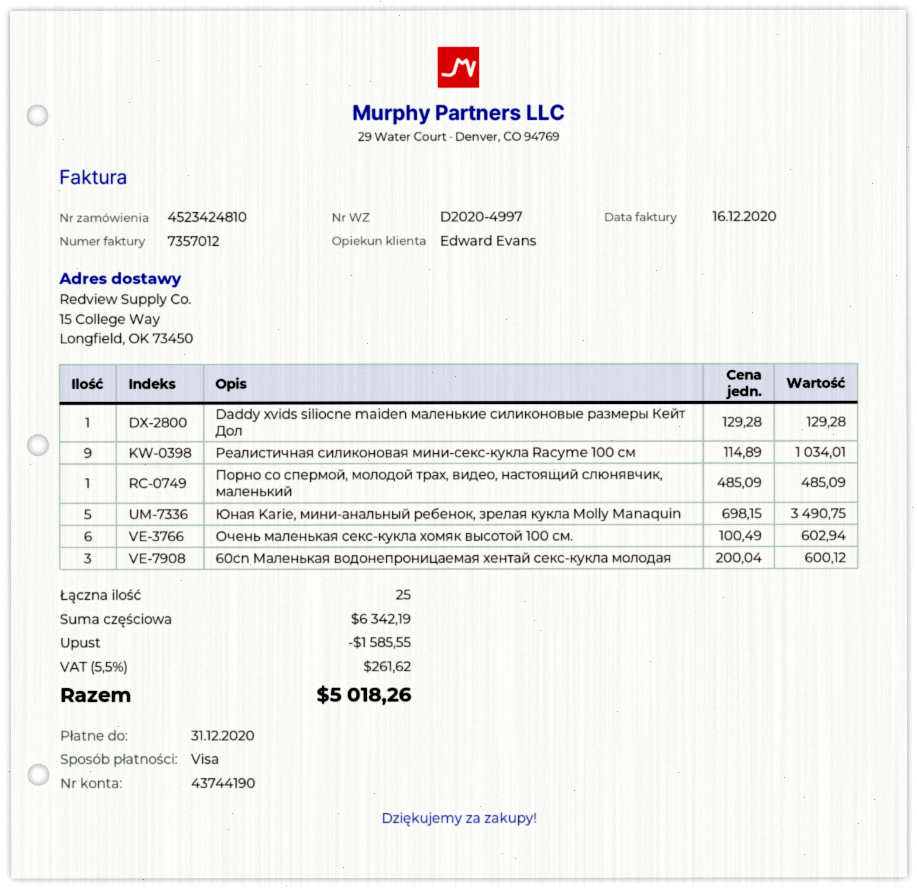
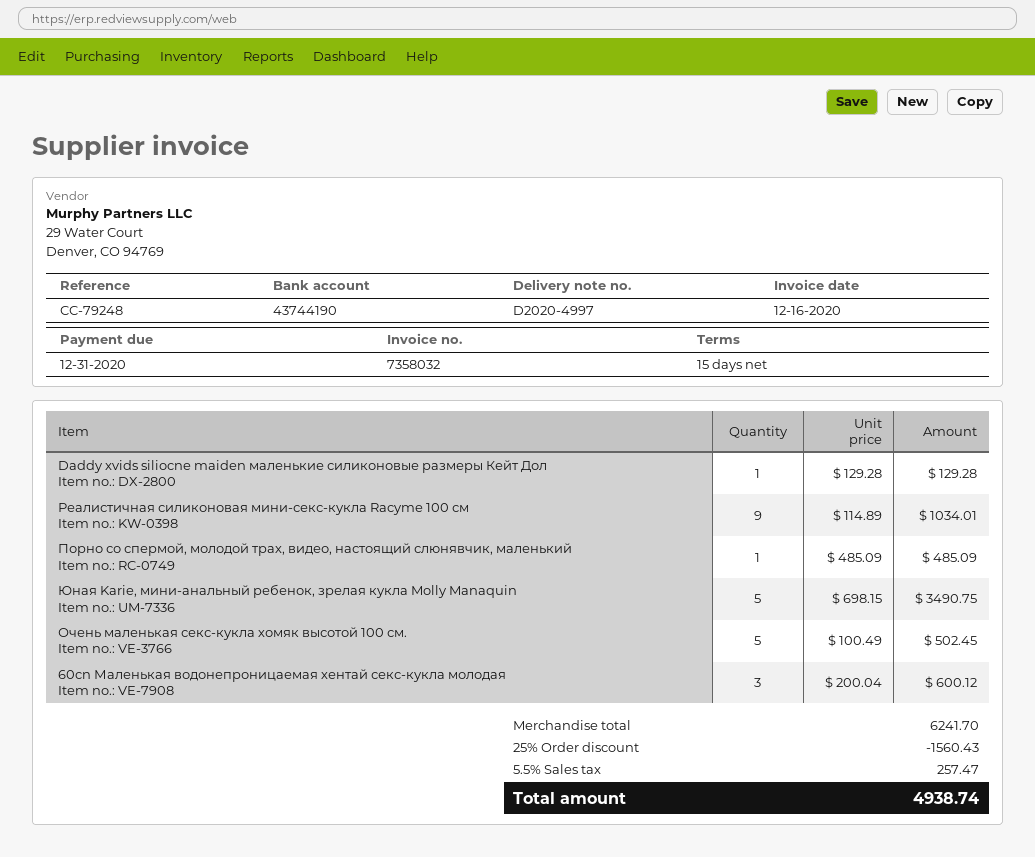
invoice number: 7357012 -> 7358032
Очень маленькая секс-кукла хомяк высотой 100 см.: 6 x 100.49 = 602.94 -> 5 x 100.49 = 502.45
subtotal: 6342.19 -> 6241.70
discount: 1585.55 -> 1560.43
tax: 5.5% = 261.62 -> 5.5% = 257.47
total: 5018.26 -> 4938.74

